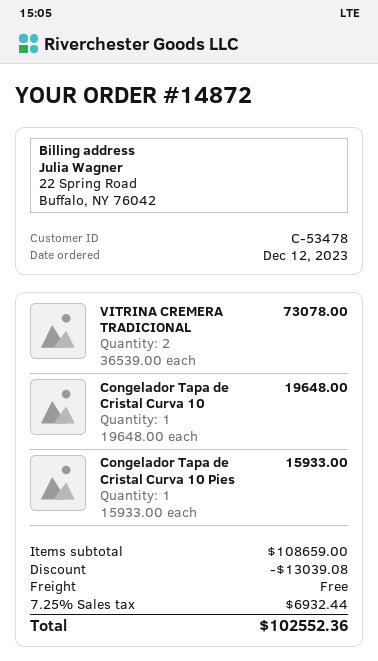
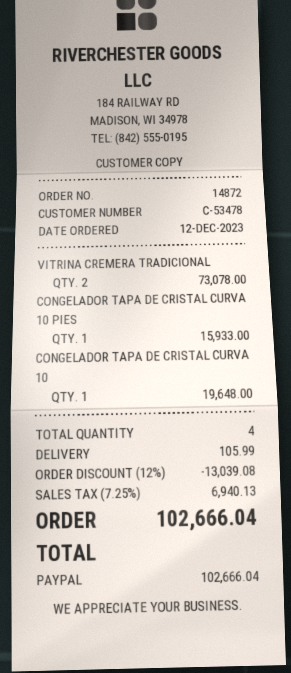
shipping: 0.00 -> 105.99
tax: 7.25% = 6932.44 -> 7.25% = 6940.13
total: 102552.36 -> 102666.04

